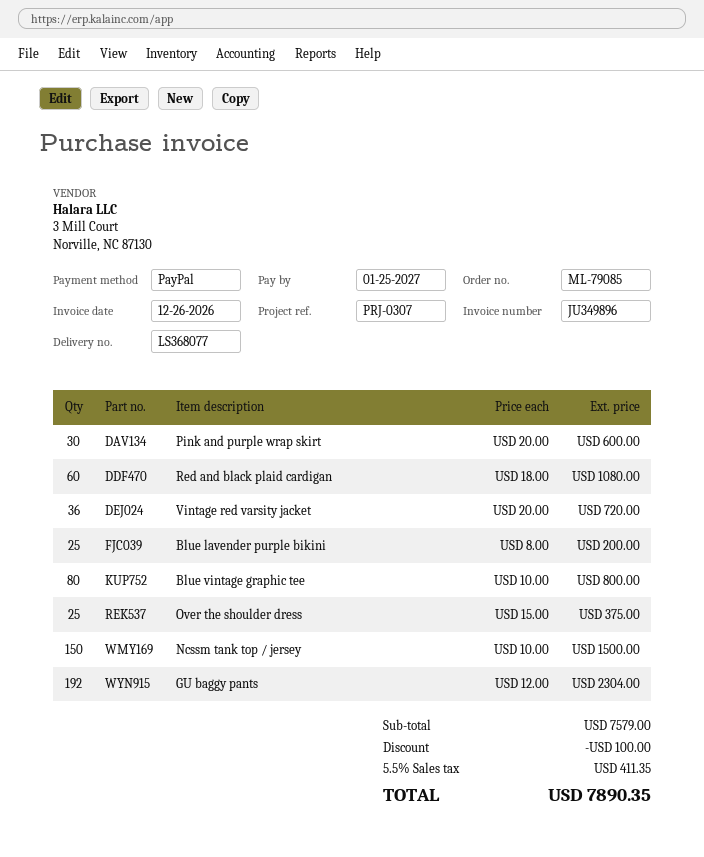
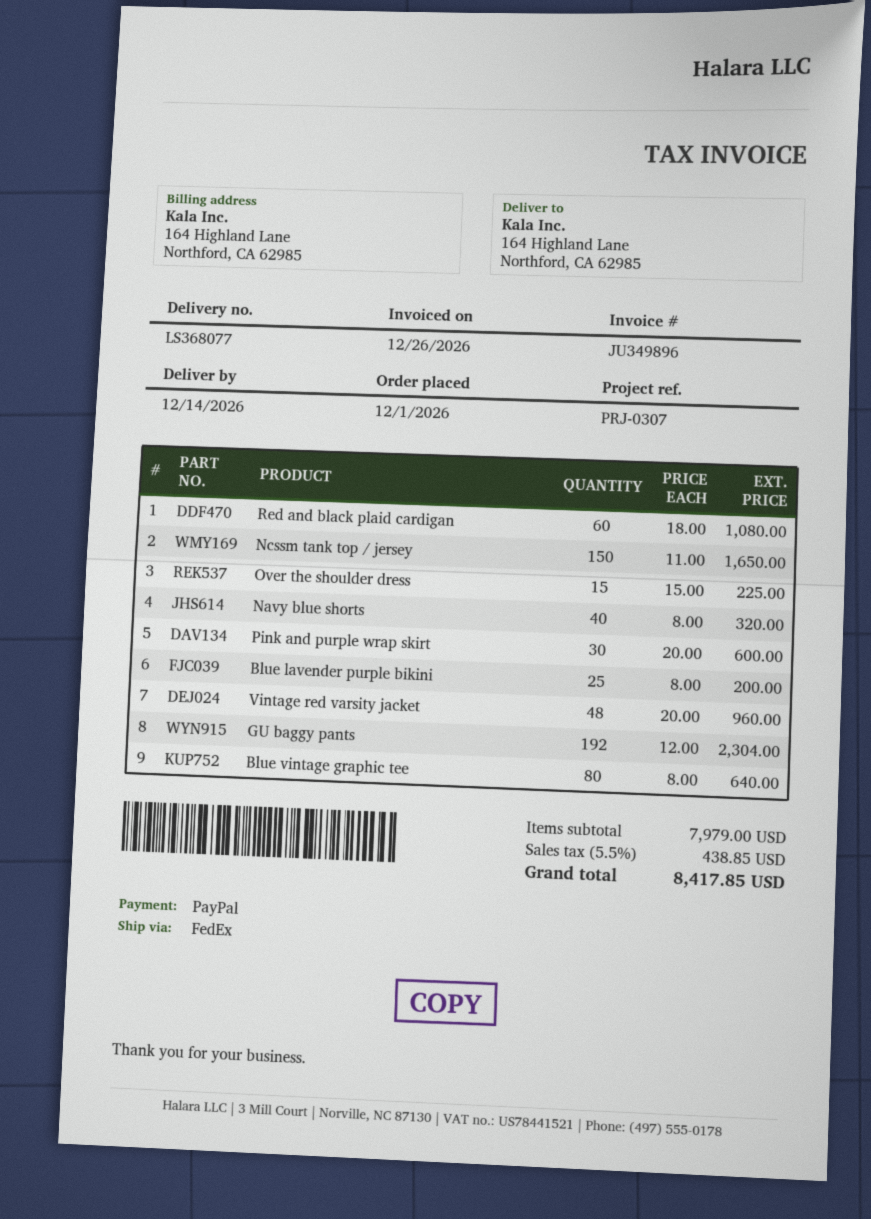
Vintage red varsity jacket: 36 x 20.00 = 720.00 -> 48 x 20.00 = 960.00
Blue vintage graphic tee: 80 x 10.00 = 800.00 -> 80 x 8.00 = 640.00
Over the shoulder dress: 25 x 15.00 = 375.00 -> 15 x 15.00 = 225.00
Ncssm tank top / jersey: 150 x 10.00 = 1500.00 -> 150 x 11.00 = 1650.00
Navy blue shorts: none -> 40 x 8.00 = 320.00
subtotal: 7579.00 -> 7979.00
discount: 100.00 -> none
tax: 5.5% = 411.35 -> 5.5% = 438.85
total: 7890.35 -> 8417.85

